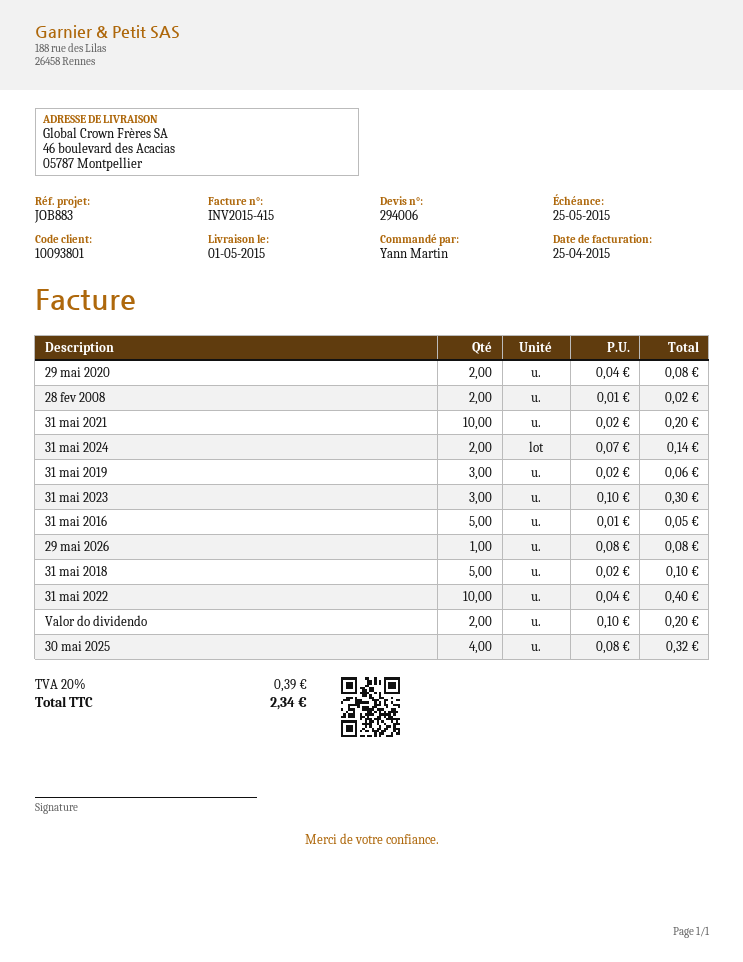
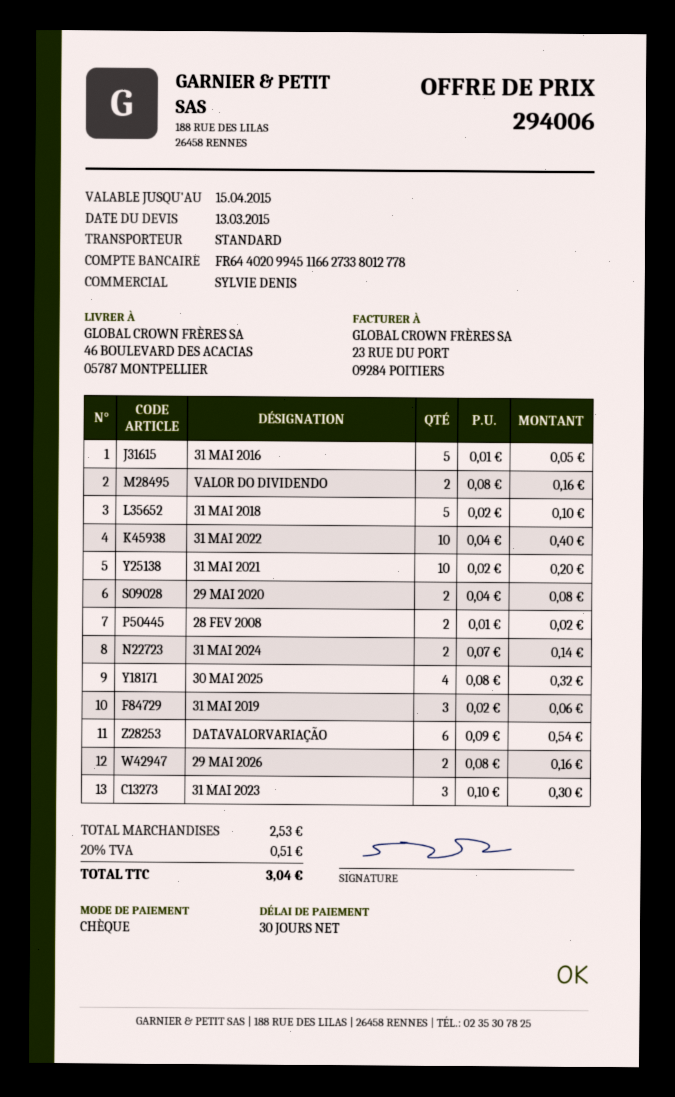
29 mai 2026: 1 x 0.08 = 0.08 -> 2 x 0.08 = 0.16
Valor do dividendo: 2 x 0.10 = 0.20 -> 2 x 0.08 = 0.16
DATAVALORVARIAÇÃO: none -> 6 x 0.09 = 0.54
tax: 20% = 0.39 -> 20% = 0.51
total: 2.34 -> 3.04

